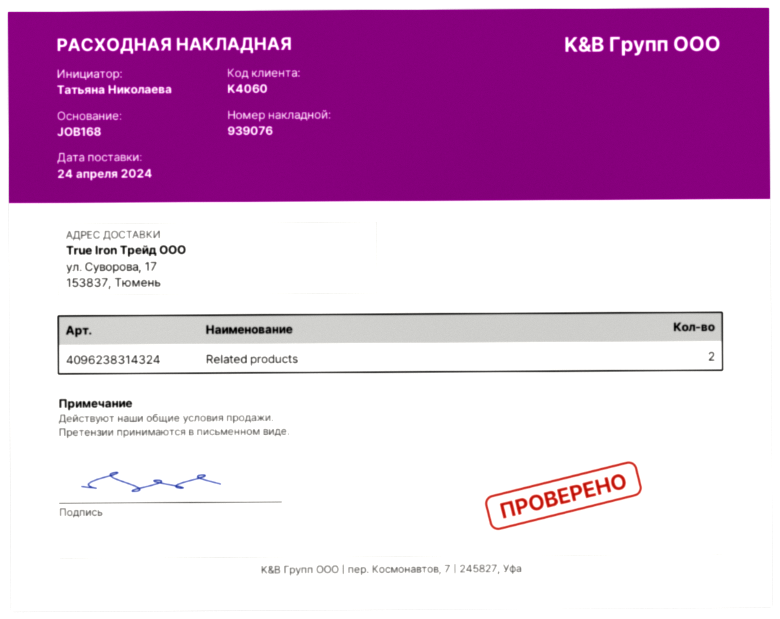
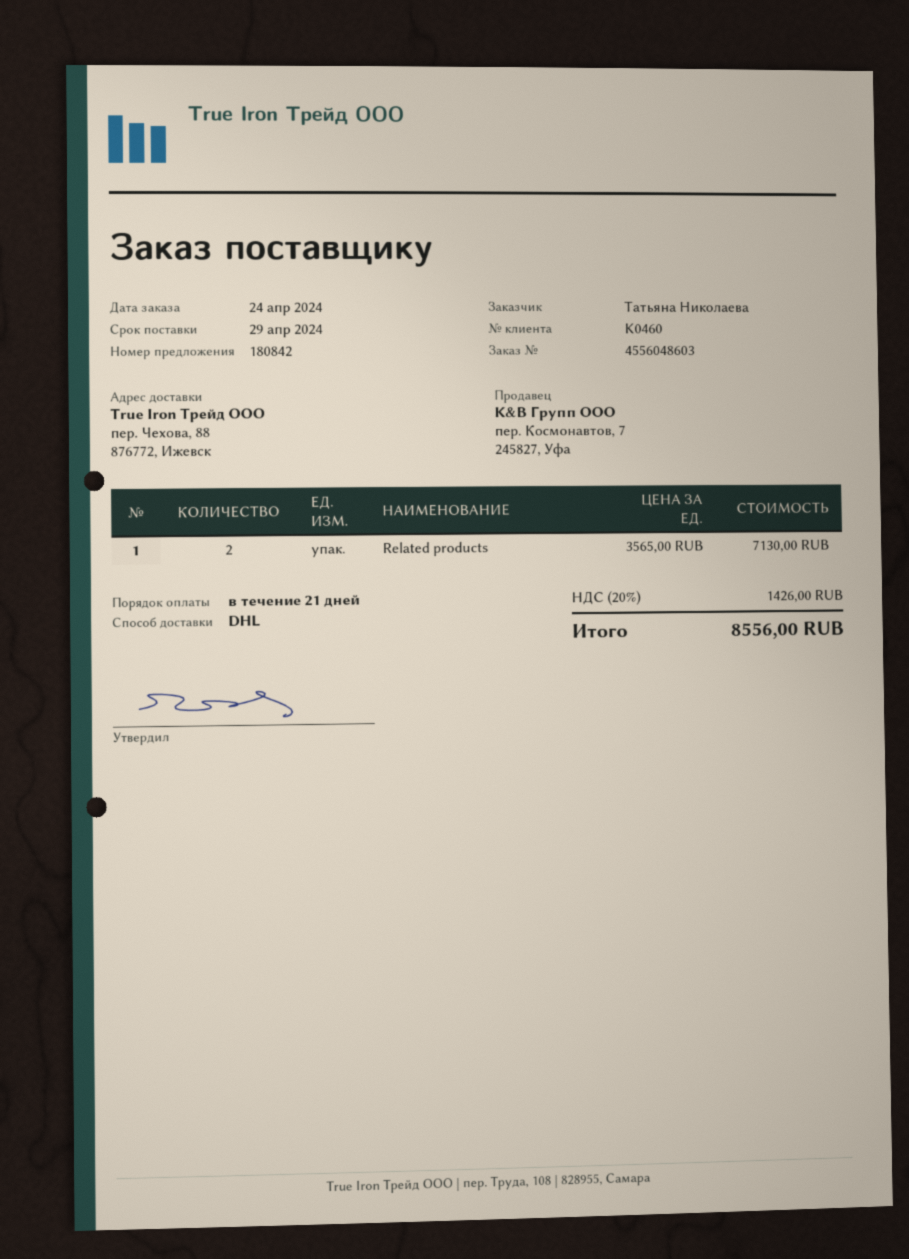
delivery date: 2024-04-24 -> 2024-04-29
customer number: K4060 -> K0460
ship to: ул. Суворова, 17, 153837, Тюмень -> пер. Чехова, 88, 876772, Ижевск

